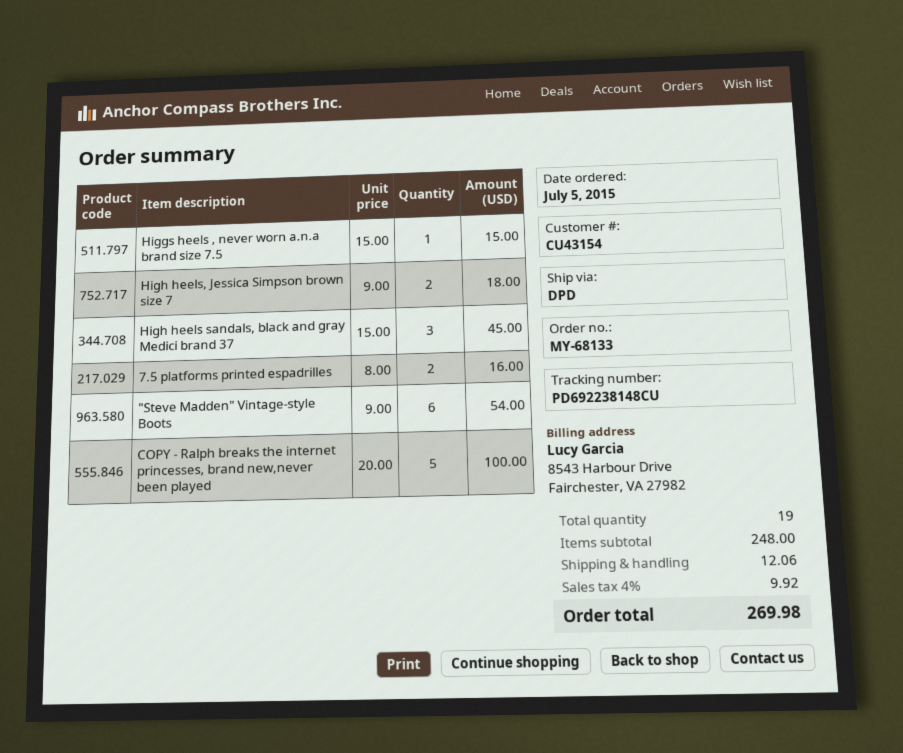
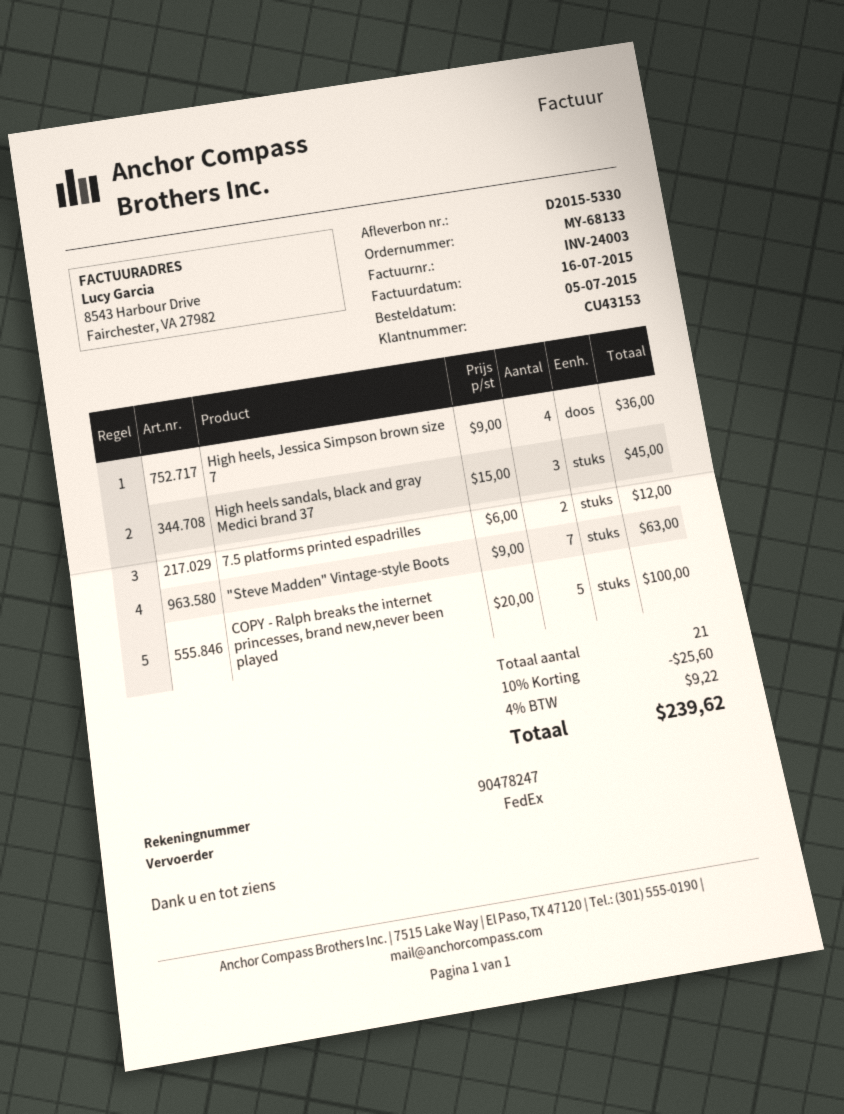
customer number: CU43154 -> CU43153
shipping method: DPD -> FedEx
Higgs heels , never worn a.n.a brand size 7.5: 1 x 15.00 = 15.00 -> none
High heels, Jessica Simpson brown size 7: 2 x 9.00 = 18.00 -> 4 x 9.00 = 36.00
7.5 platforms printed espadrilles: 2 x 8.00 = 16.00 -> 2 x 6.00 = 12.00
"Steve Madden" Vintage-style Boots: 6 x 9.00 = 54.00 -> 7 x 9.00 = 63.00
total quantity: 19 -> 21
discount: none -> 10% = 25.60
shipping: 12.06 -> none
tax: 4% = 9.92 -> 4% = 9.22
total: 269.98 -> 239.62

